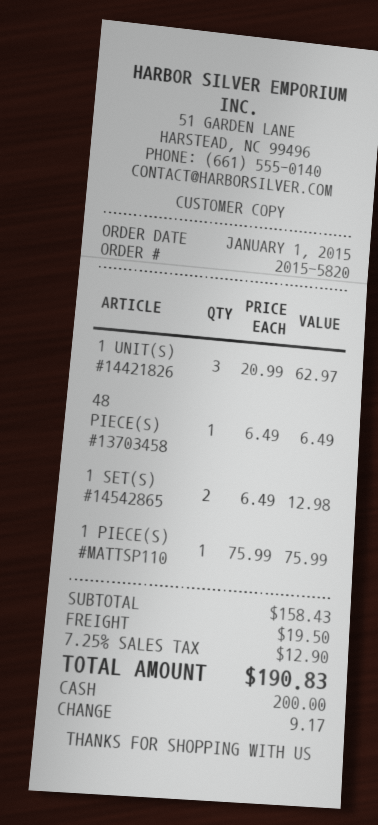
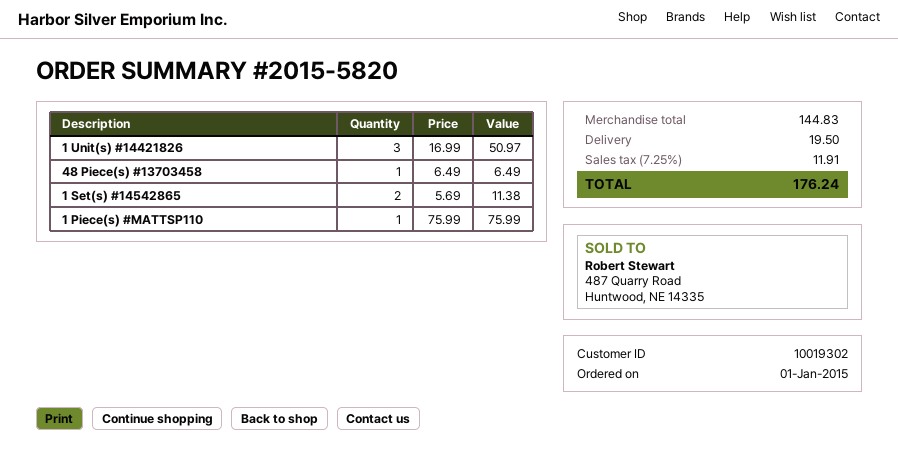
1 UNIT(S) #14421826: 3 x 20.99 = 62.97 -> 3 x 16.99 = 50.97
1 SET(S) #14542865: 2 x 6.49 = 12.98 -> 2 x 5.69 = 11.38
subtotal: 158.43 -> 144.83
tax: 7.25% = 12.90 -> 7.25% = 11.91
total: 190.83 -> 176.24

